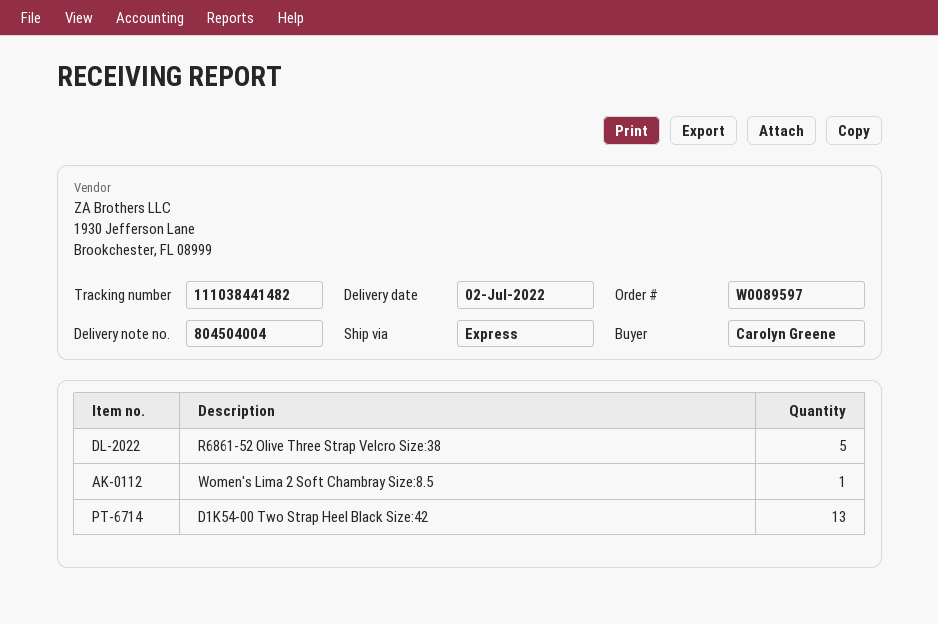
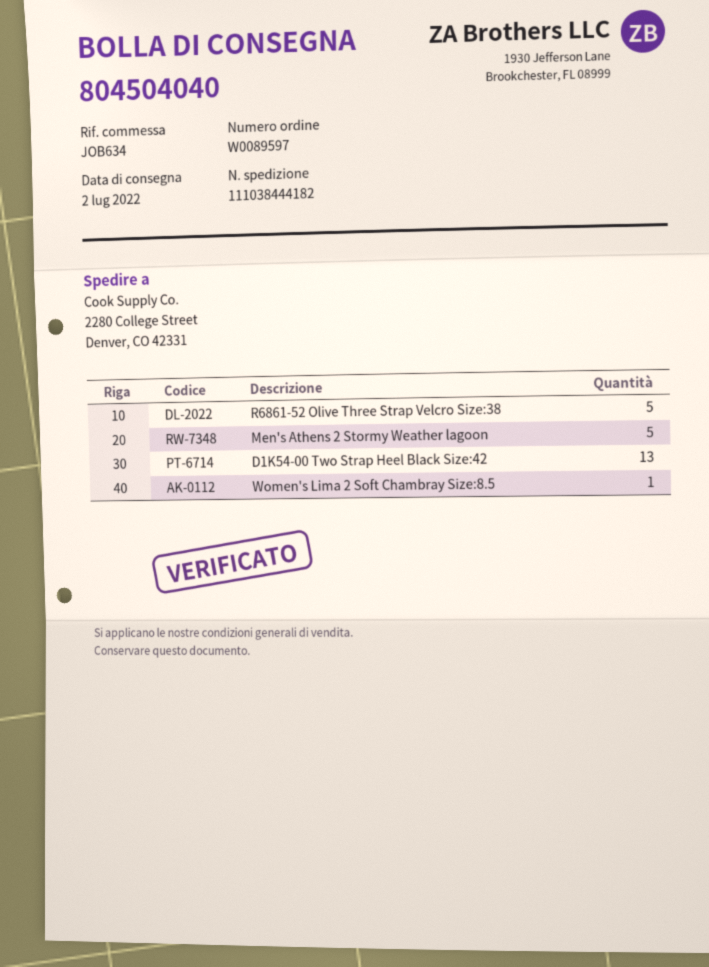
delivery note number: 804504004 -> 804504040
tracking number: 111038441482 -> 111038444182
Men's Athens 2 Stormy Weather lagoon: none -> 5

